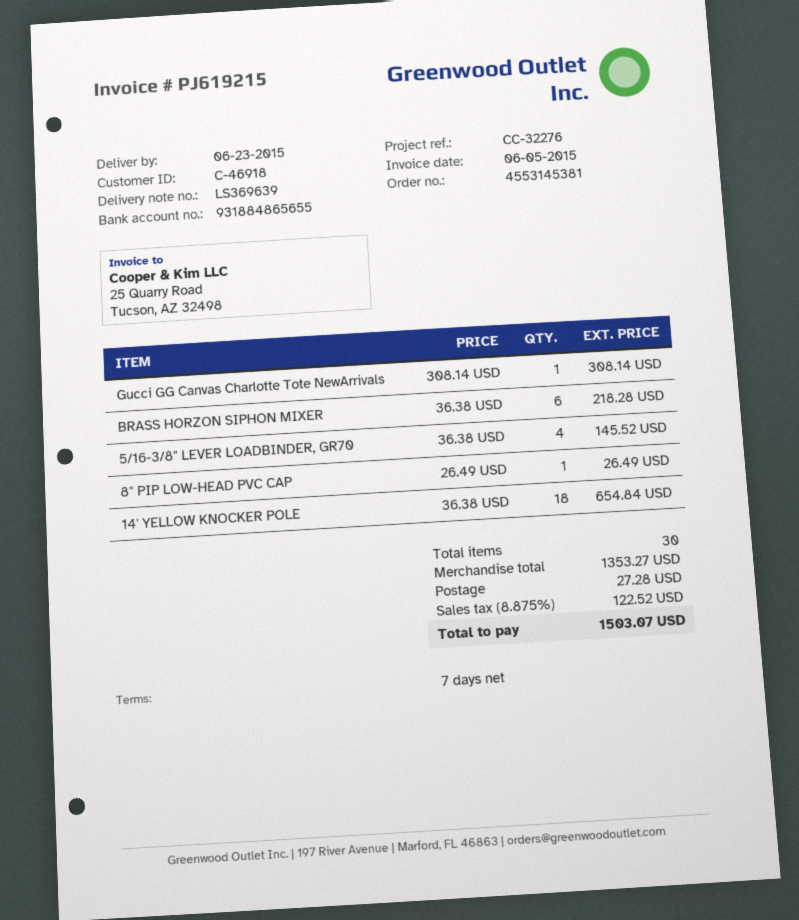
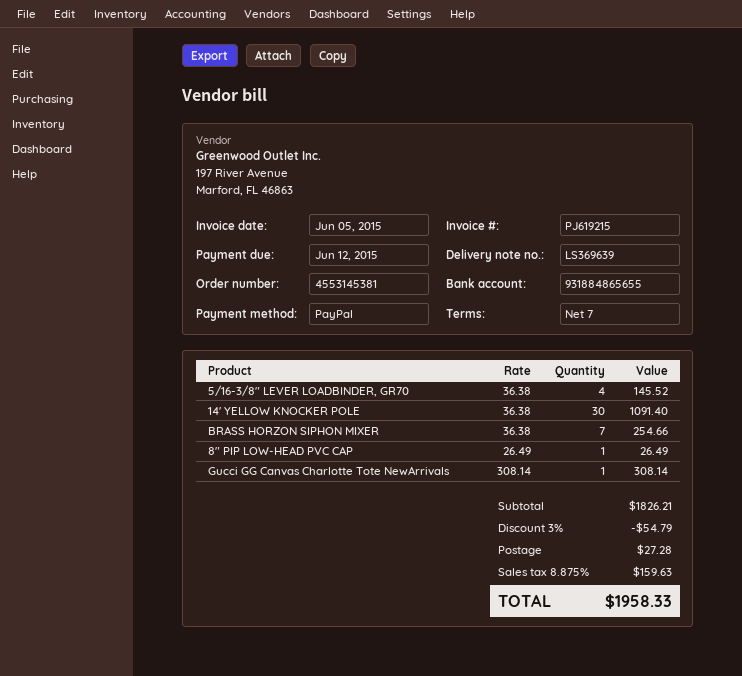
BRASS HORZON SIPHON MIXER: 6 x 36.38 = 218.28 -> 7 x 36.38 = 254.66
14' YELLOW KNOCKER POLE: 18 x 36.38 = 654.84 -> 30 x 36.38 = 1091.40
subtotal: 1353.27 -> 1826.21
discount: none -> 3% = 54.79
tax: 8.875% = 122.52 -> 8.875% = 159.63
total: 1503.07 -> 1958.33

